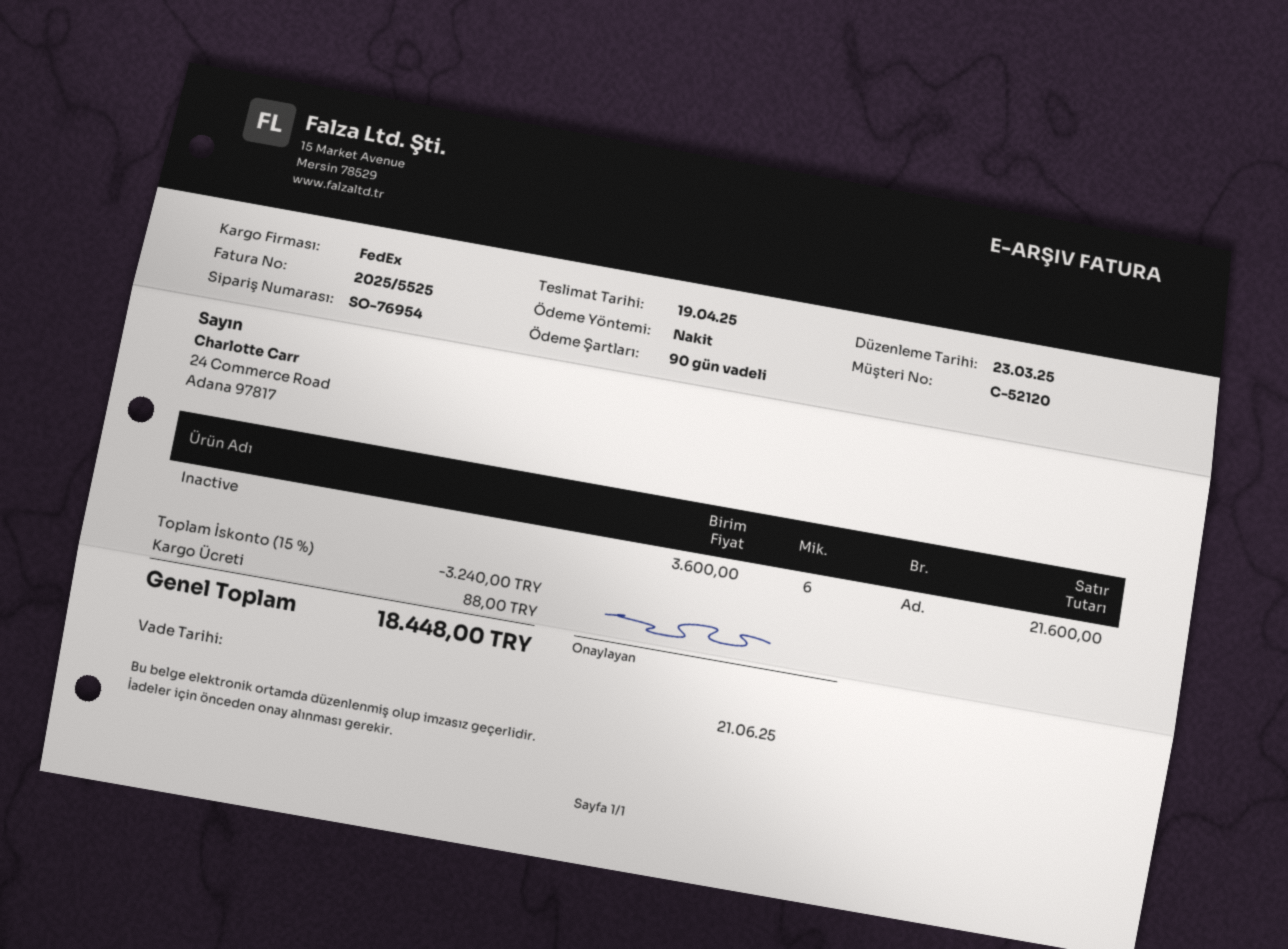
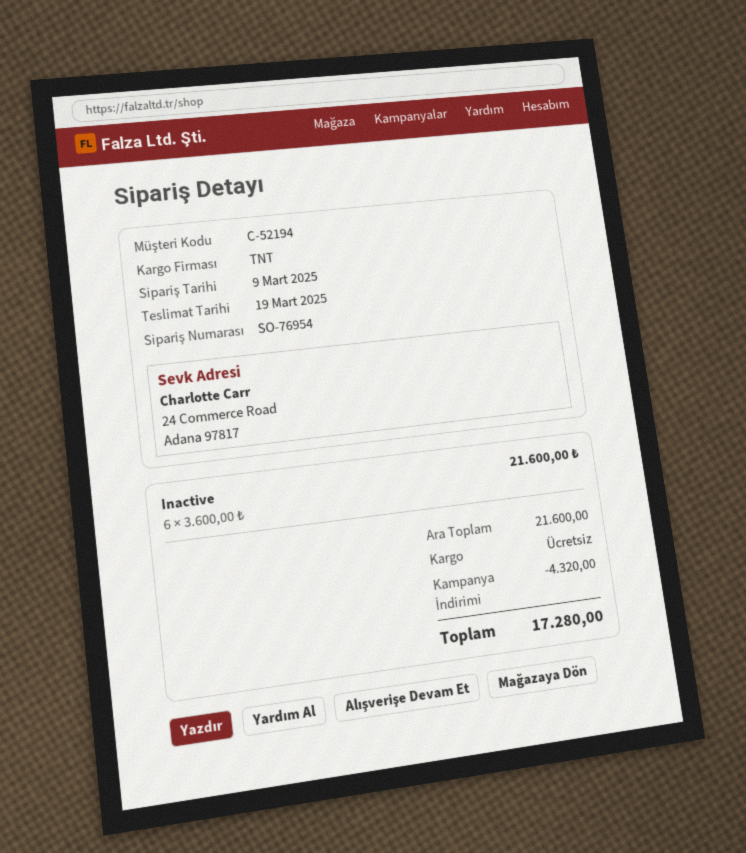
delivery date: 2025-04-19 -> 2025-03-19
customer number: C-52120 -> C-52194
shipping method: FedEx -> TNT
discount: 3240.00 -> 4320.00
shipping: 88.00 -> 0.00
total: 18448.00 -> 17280.00

